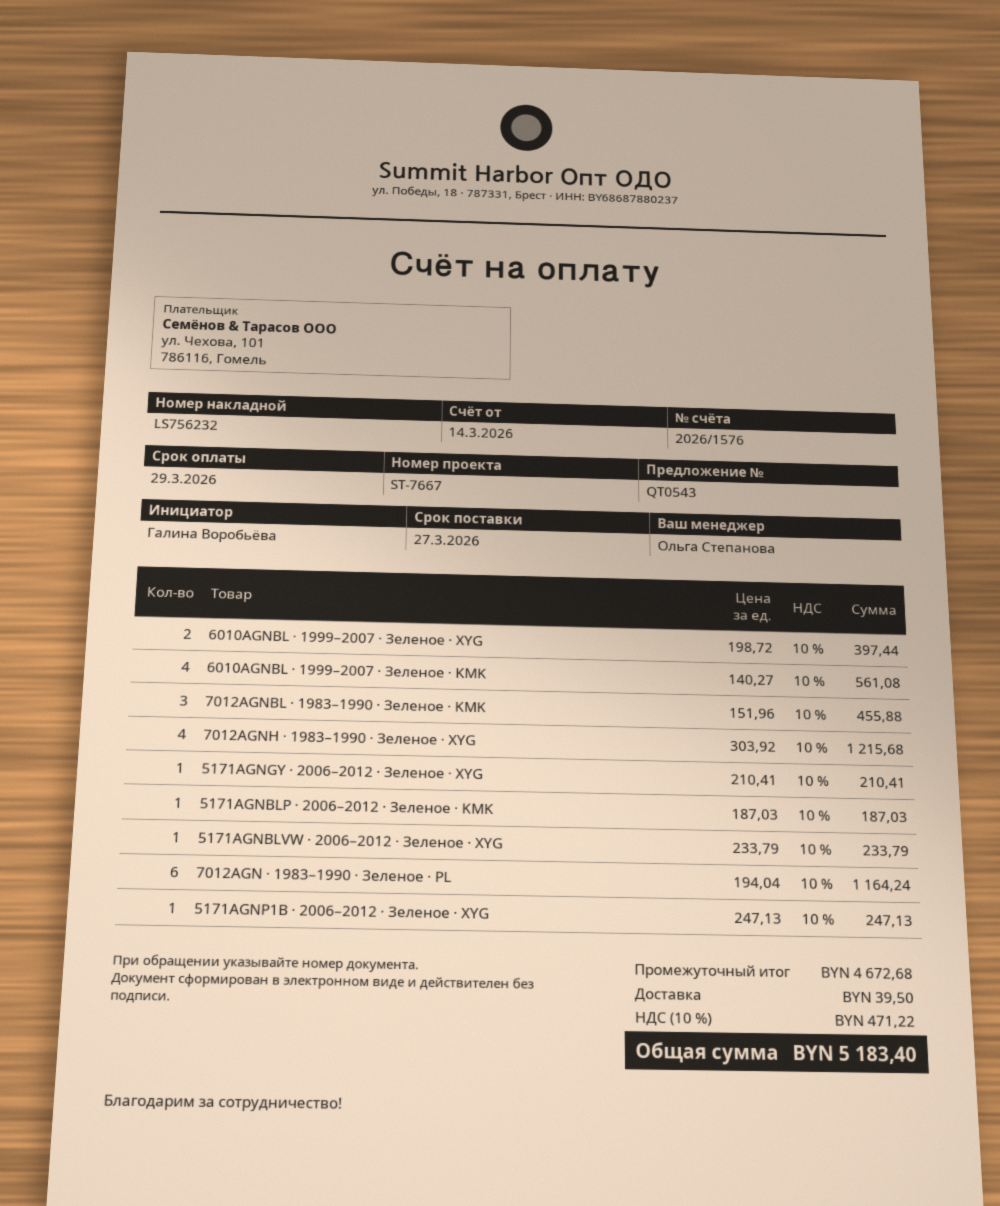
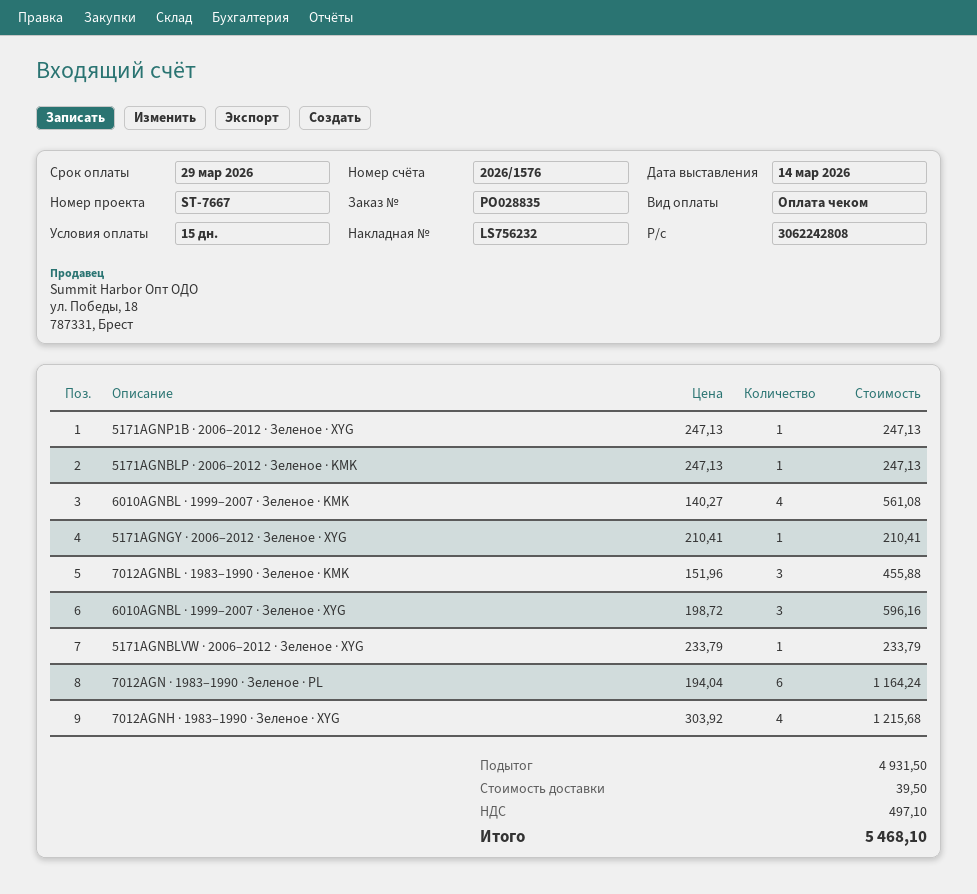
6010AGNBL · 1999–2007 · Зеленое · XYG: 2 x 198.72 = 397.44 -> 3 x 198.72 = 596.16
5171AGNBLP · 2006–2012 · Зеленое · KMK: 1 x 187.03 = 187.03 -> 1 x 247.13 = 247.13
subtotal: 4672.68 -> 4931.50
tax: 471.22 -> 497.10
total: 5183.40 -> 5468.10

